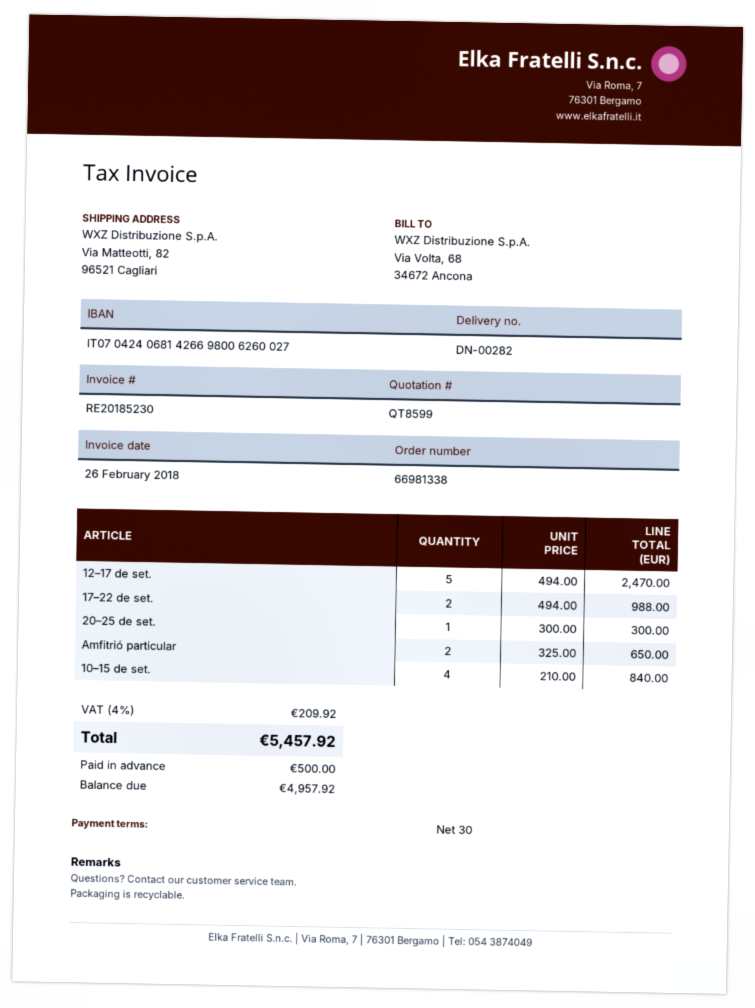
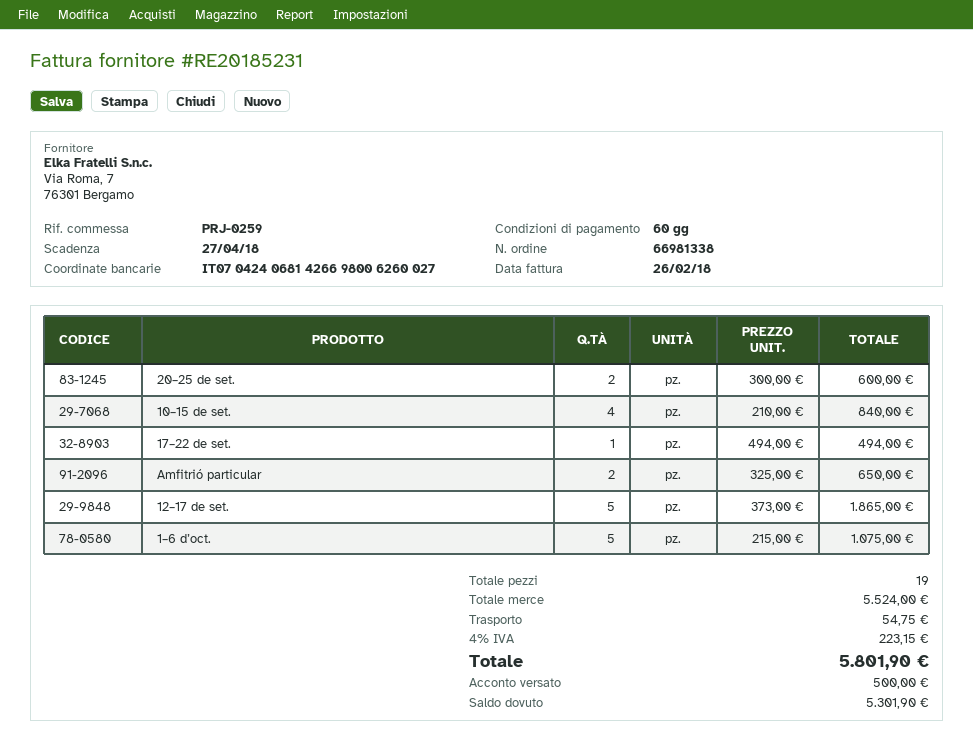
invoice number: RE20185230 -> RE20185231
payment terms: 30 days -> 60 days
12–17 de set.: 5 x 494.00 = 2470.00 -> 5 x 373.00 = 1865.00
17–22 de set.: 2 x 494.00 = 988.00 -> 1 x 494.00 = 494.00
20–25 de set.: 1 x 300.00 = 300.00 -> 2 x 300.00 = 600.00
1–6 d’oct.: none -> 5 x 215.00 = 1075.00
shipping: none -> 54.75
tax: 4% = 209.92 -> 4% = 223.15
total: 5457.92 -> 5801.90
balance: 4957.92 -> 5301.90

